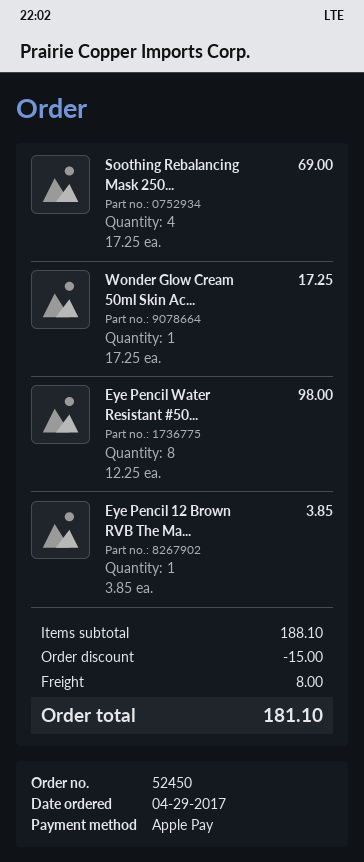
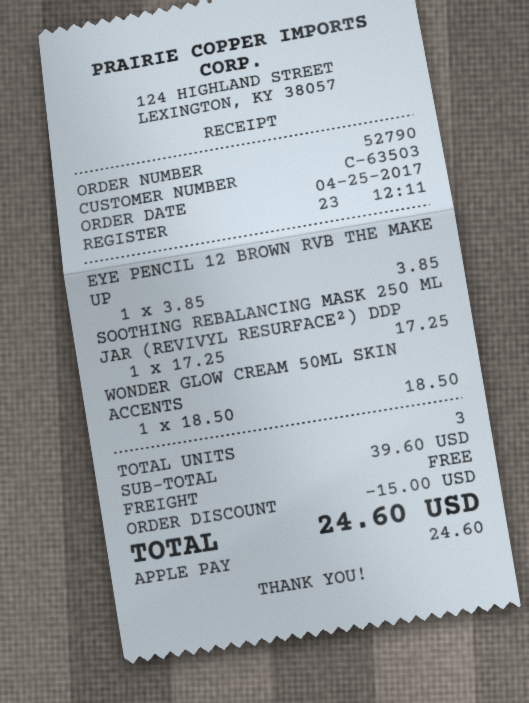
order number: 52450 -> 52790
order date: 2017-04-29 -> 2017-04-25
Soothing Rebalancing Mask 250...: 4 x 17.25 = 69.00 -> 1 x 17.25 = 17.25
Wonder Glow Cream 50ml Skin Ac...: 1 x 17.25 = 17.25 -> 1 x 18.50 = 18.50
Eye Pencil Water Resistant #50...: 8 x 12.25 = 98.00 -> none
subtotal: 188.10 -> 39.60
shipping: 8.00 -> 0.00
total: 181.10 -> 24.60

